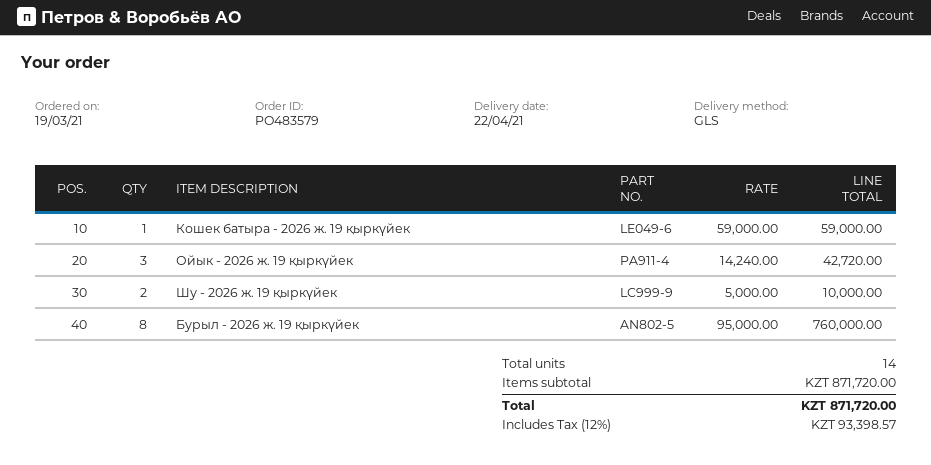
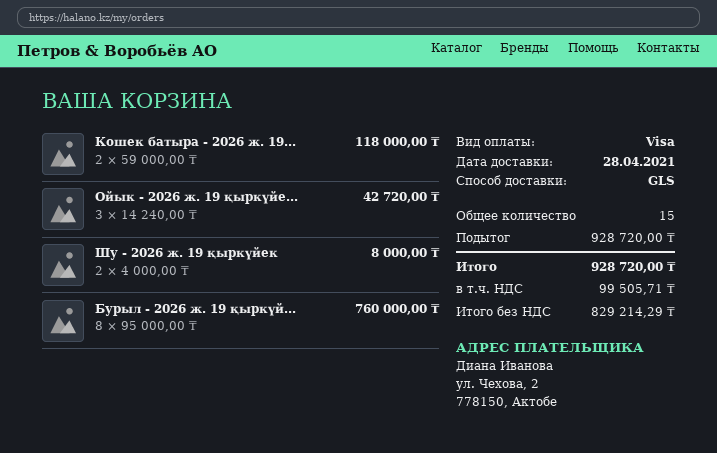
delivery date: 2021-04-22 -> 2021-04-28
Кошек батыра - 2026 ж. 19 қыркүйек: 1 x 59000.00 = 59000.00 -> 2 x 59000.00 = 118000.00
Шу - 2026 ж. 19 қыркүйек: 2 x 5000.00 = 10000.00 -> 2 x 4000.00 = 8000.00
total quantity: 14 -> 15
subtotal: 871720.00 -> 928720.00
tax: 93398.57 -> 99505.71
total: 871720.00 -> 928720.00

